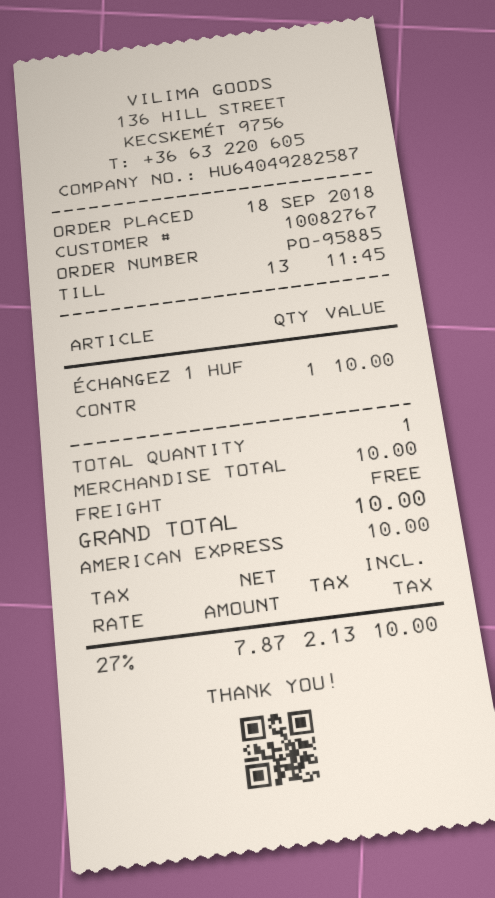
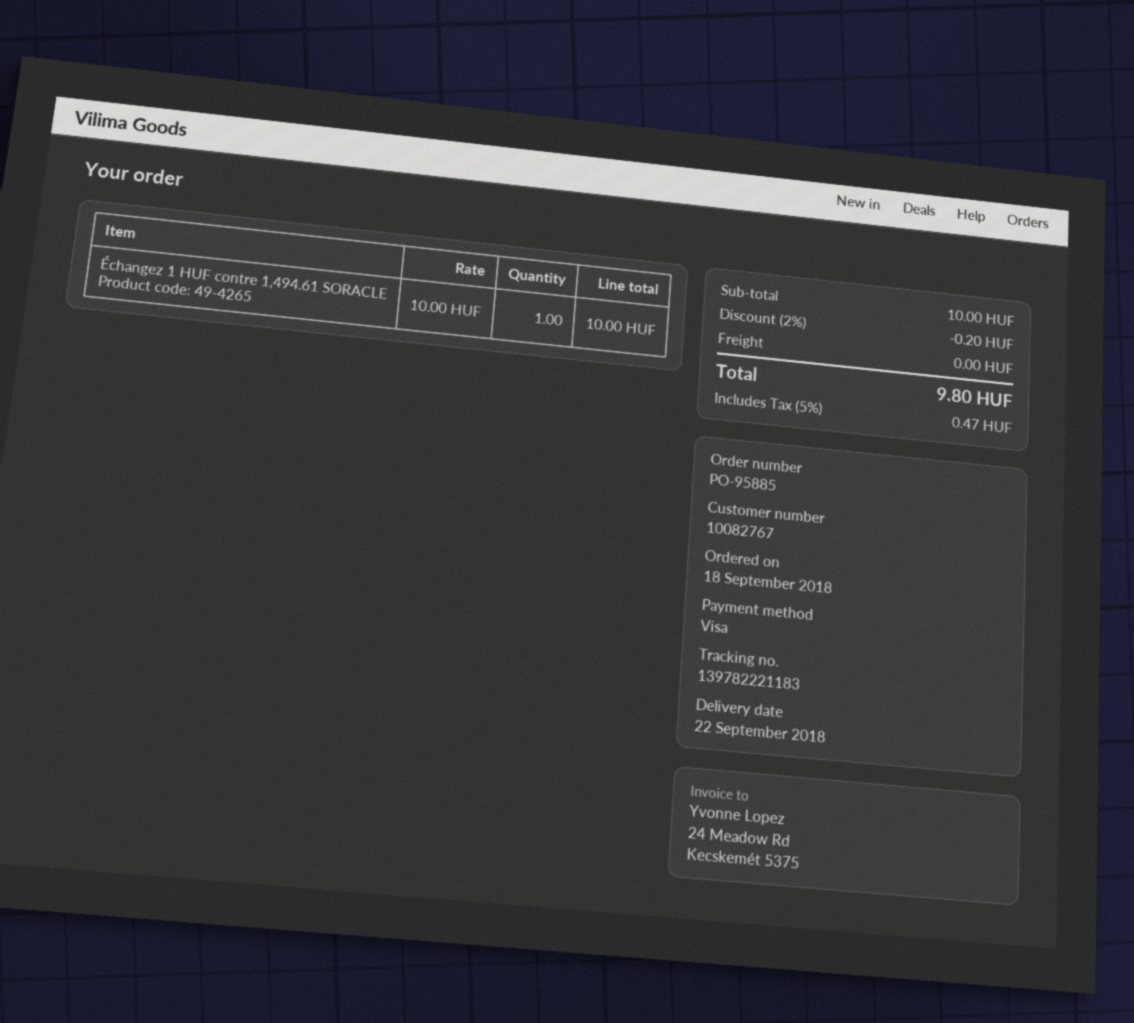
payment method: American Express -> Visa
discount: none -> 2% = 0.20
tax: 27% = 2.13 -> 5% = 0.47
total: 10.00 -> 9.80

